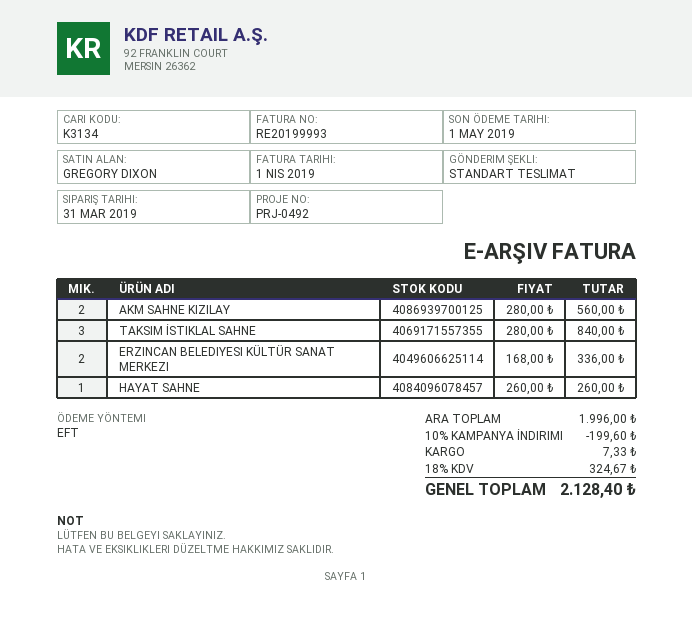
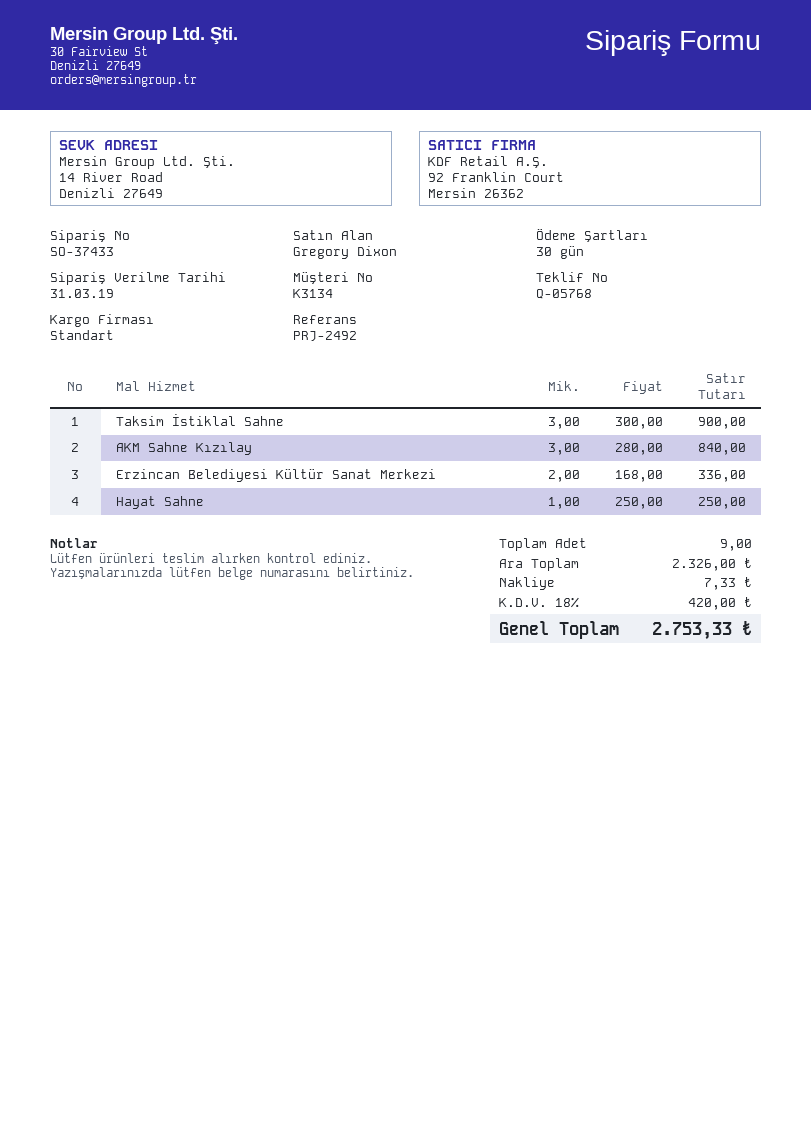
reference: PRJ-0492 -> PRJ-2492
AKM SAHNE KIZILAY: 2 x 280.00 = 560.00 -> 3 x 280.00 = 840.00
TAKSIM İSTIKLAL SAHNE: 3 x 280.00 = 840.00 -> 3 x 300.00 = 900.00
HAYAT SAHNE: 1 x 260.00 = 260.00 -> 1 x 250.00 = 250.00
subtotal: 1996.00 -> 2326.00
discount: 10% = 199.60 -> none
tax: 18% = 324.67 -> 18% = 420.00
total: 2128.40 -> 2753.33

